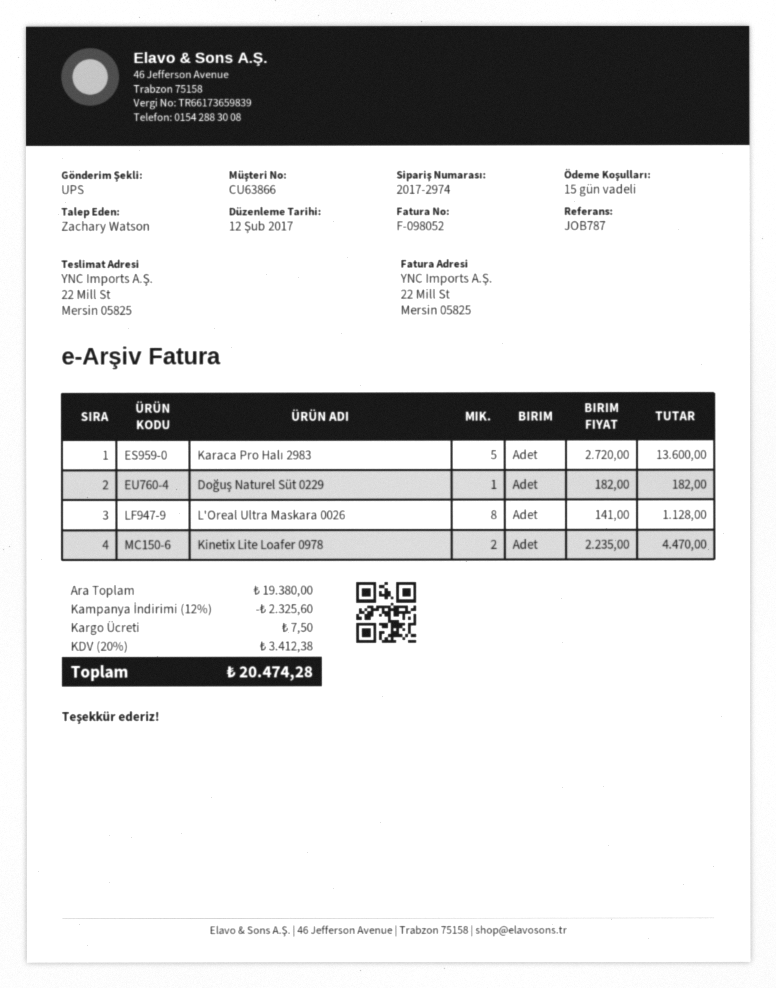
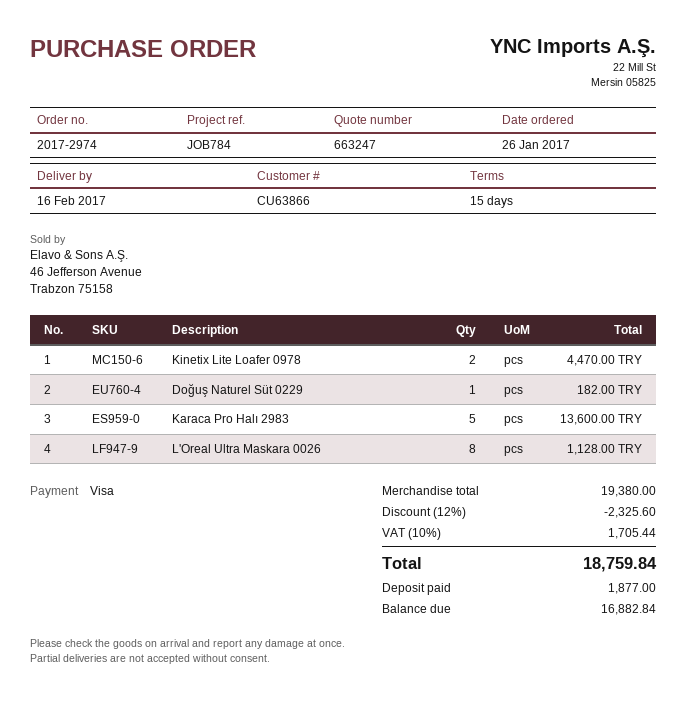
reference: JOB787 -> JOB784
shipping: 7.50 -> none
tax: 20% = 3412.38 -> 10% = 1705.44
total: 20474.28 -> 18759.84

